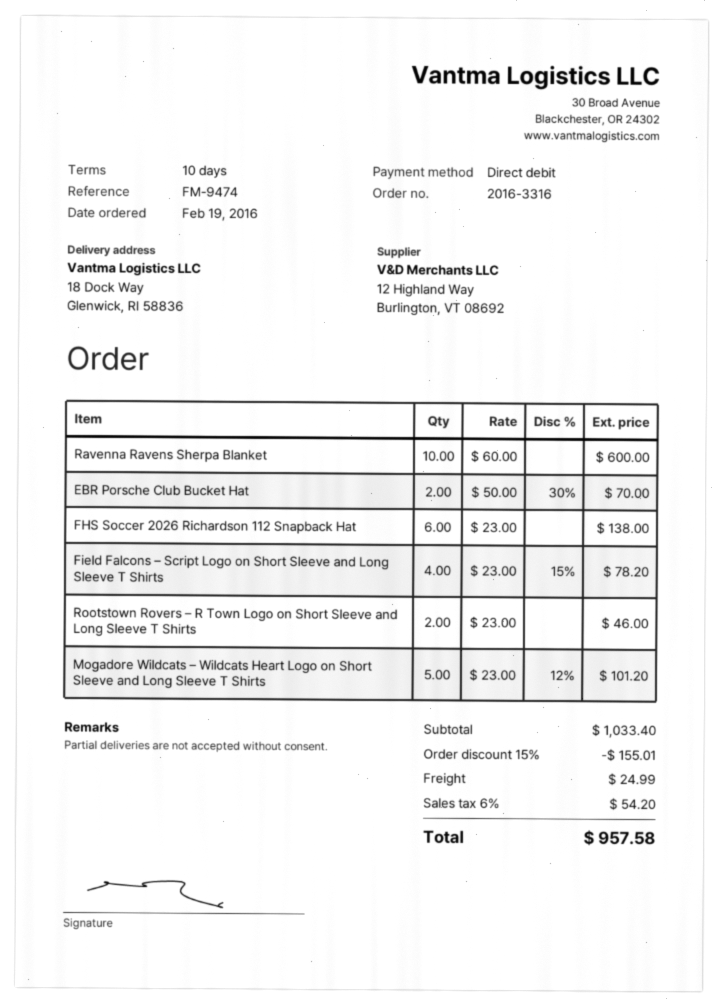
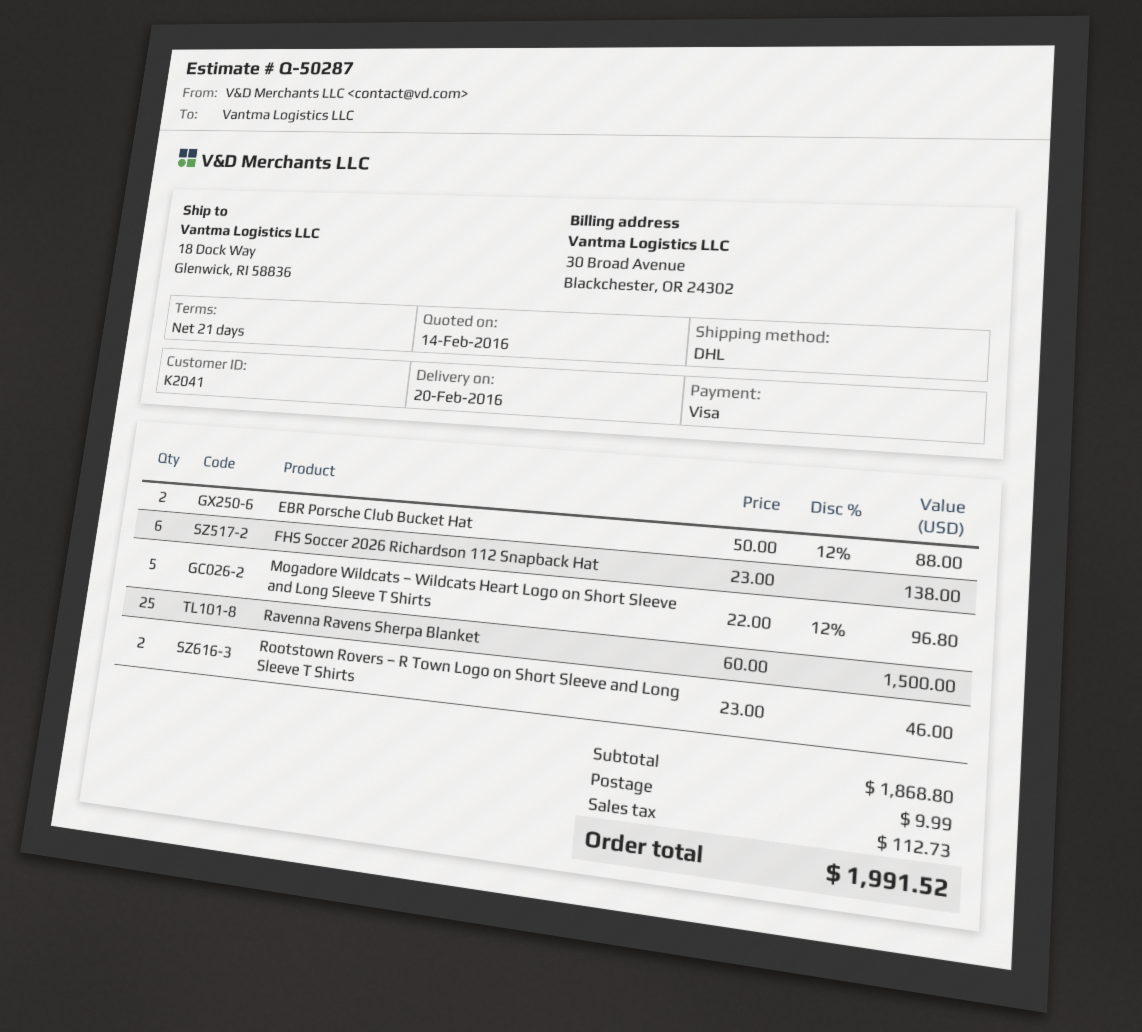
payment terms: 10 days -> 21 days
payment method: direct debit -> Visa
Ravenna Ravens Sherpa Blanket: 10 x 60.00 = 600.00 -> 25 x 60.00 = 1500.00
EBR Porsche Club Bucket Hat: 2 x 50.00 - 30% = 70.00 -> 2 x 50.00 - 12% = 88.00
Field Falcons – Script Logo on Short Sleeve and Long Sleeve T Shirts: 4 x 23.00 - 15% = 78.20 -> none
Mogadore Wildcats – Wildcats Heart Logo on Short Sleeve and Long Sleeve T Shirts: 5 x 23.00 - 12% = 101.20 -> 5 x 22.00 - 12% = 96.80
subtotal: 1033.40 -> 1868.80
discount: 15% = 155.01 -> none
shipping: 24.99 -> 9.99
tax: 54.20 -> 112.73
total: 957.58 -> 1991.52

